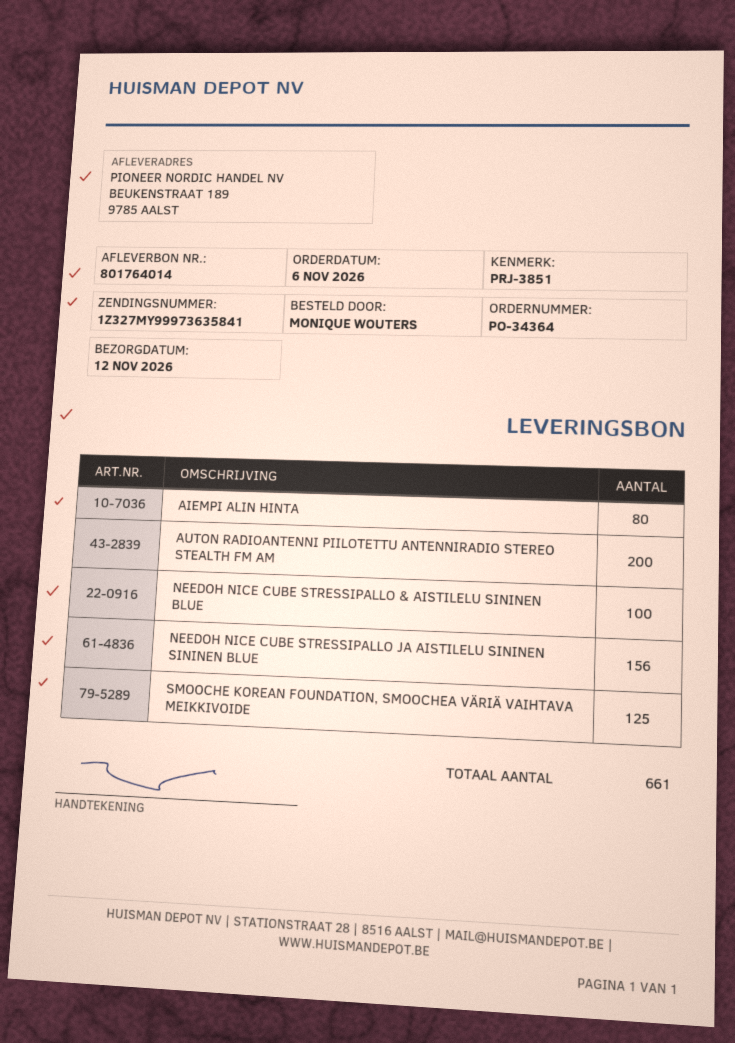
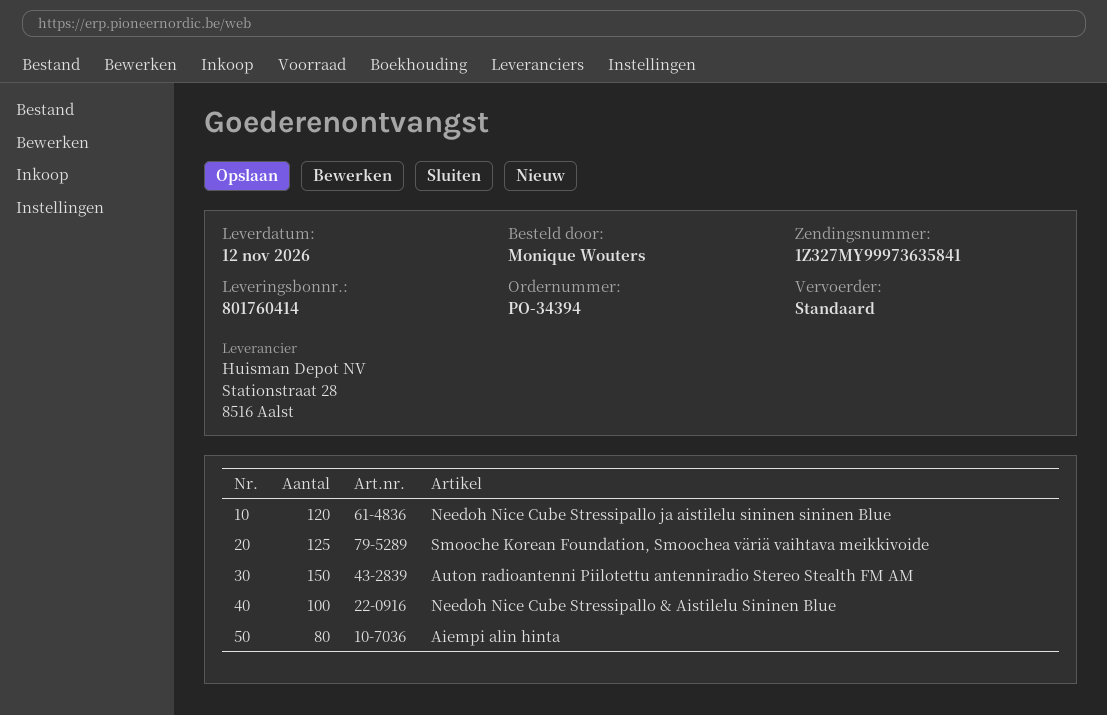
order number: PO-34364 -> PO-34394
delivery note number: 801764014 -> 801760414
AUTON RADIOANTENNI PIILOTETTU ANTENNIRADIO STEREO STEALTH FM AM: 200 -> 150
NEEDOH NICE CUBE STRESSIPALLO JA AISTILELU SININEN SININEN BLUE: 156 -> 120

